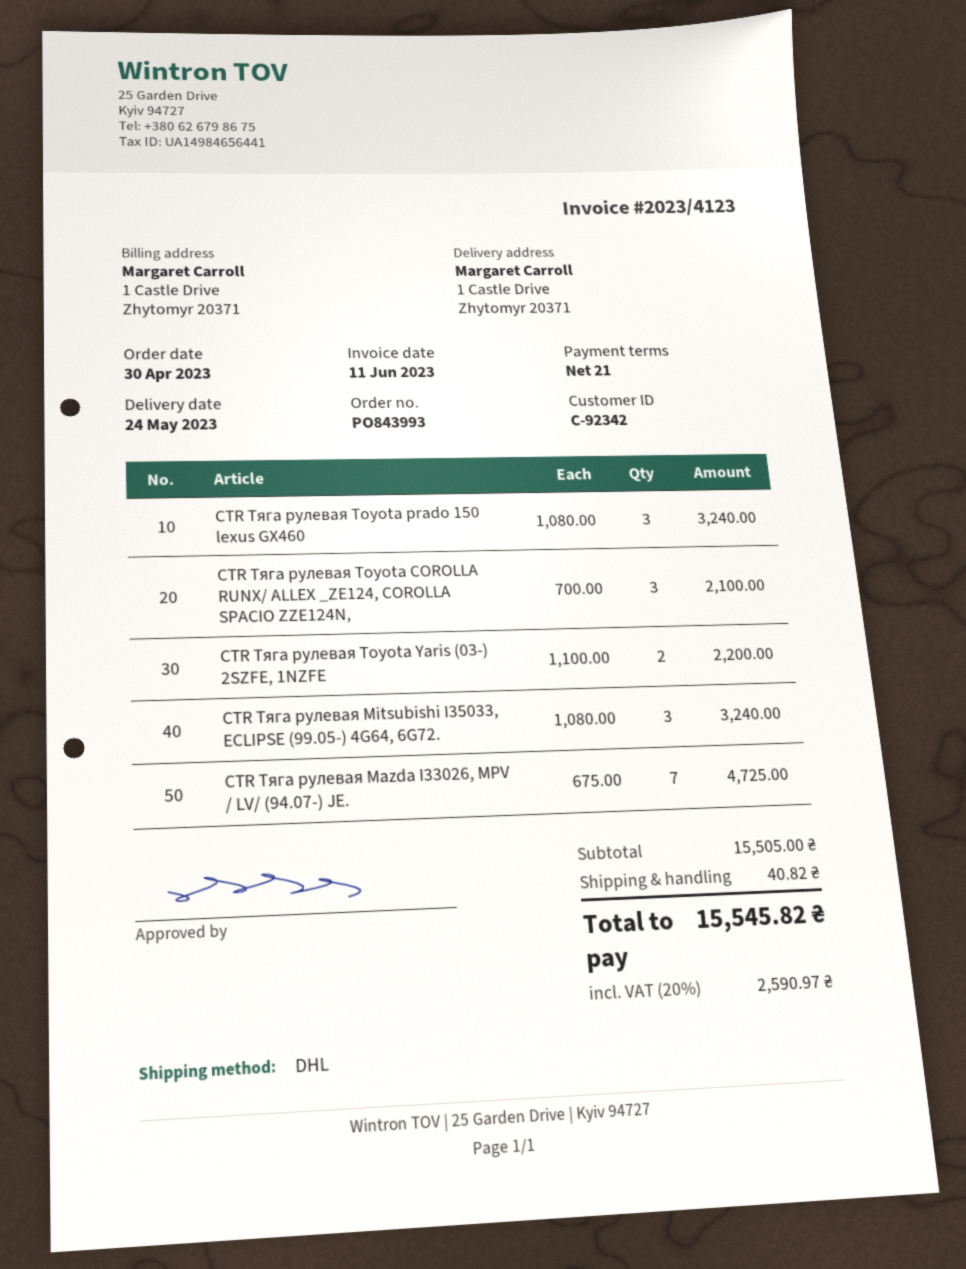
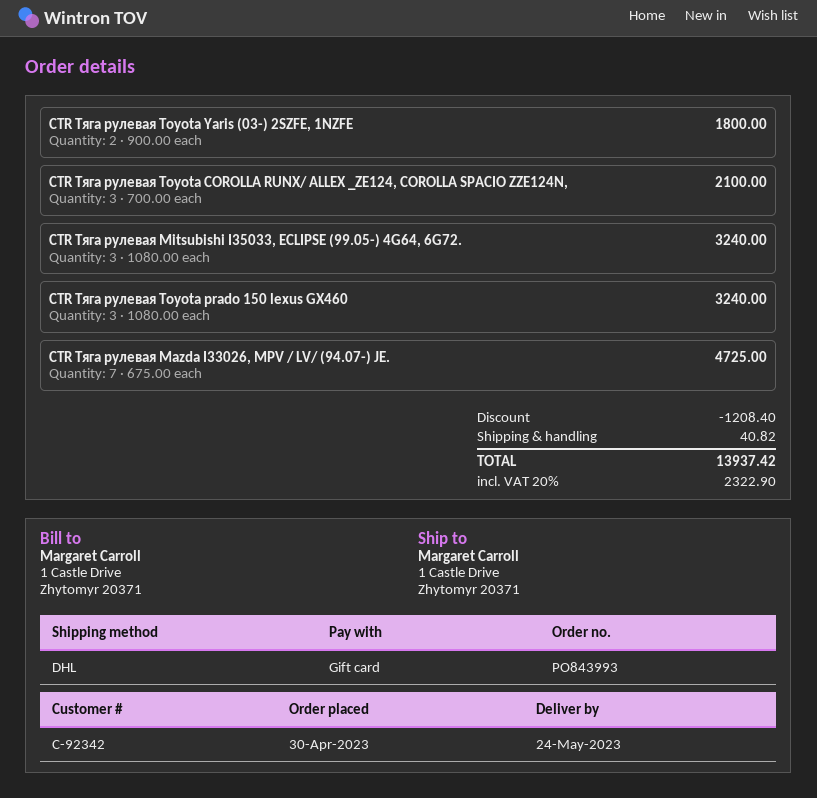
CTR Тяга рулевая Toyota Yaris (03-) 2SZFE, 1NZFE: 2 x 1100.00 = 2200.00 -> 2 x 900.00 = 1800.00
discount: none -> 1208.40
tax: 20% = 2590.97 -> 20% = 2322.90
total: 15545.82 -> 13937.42

